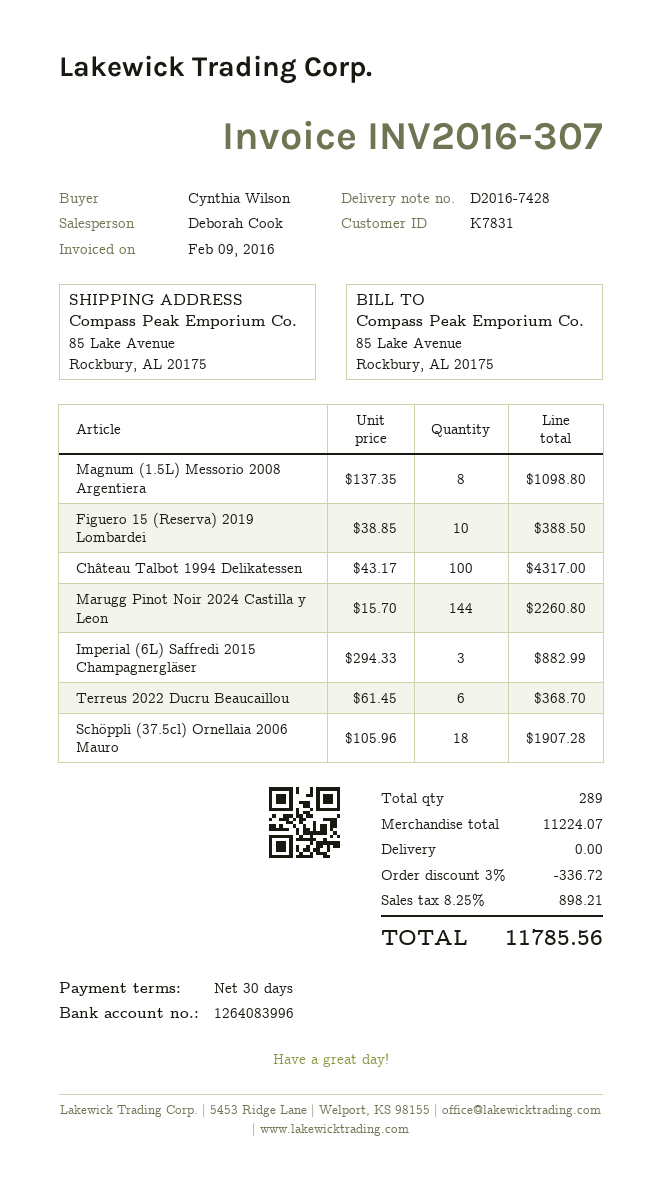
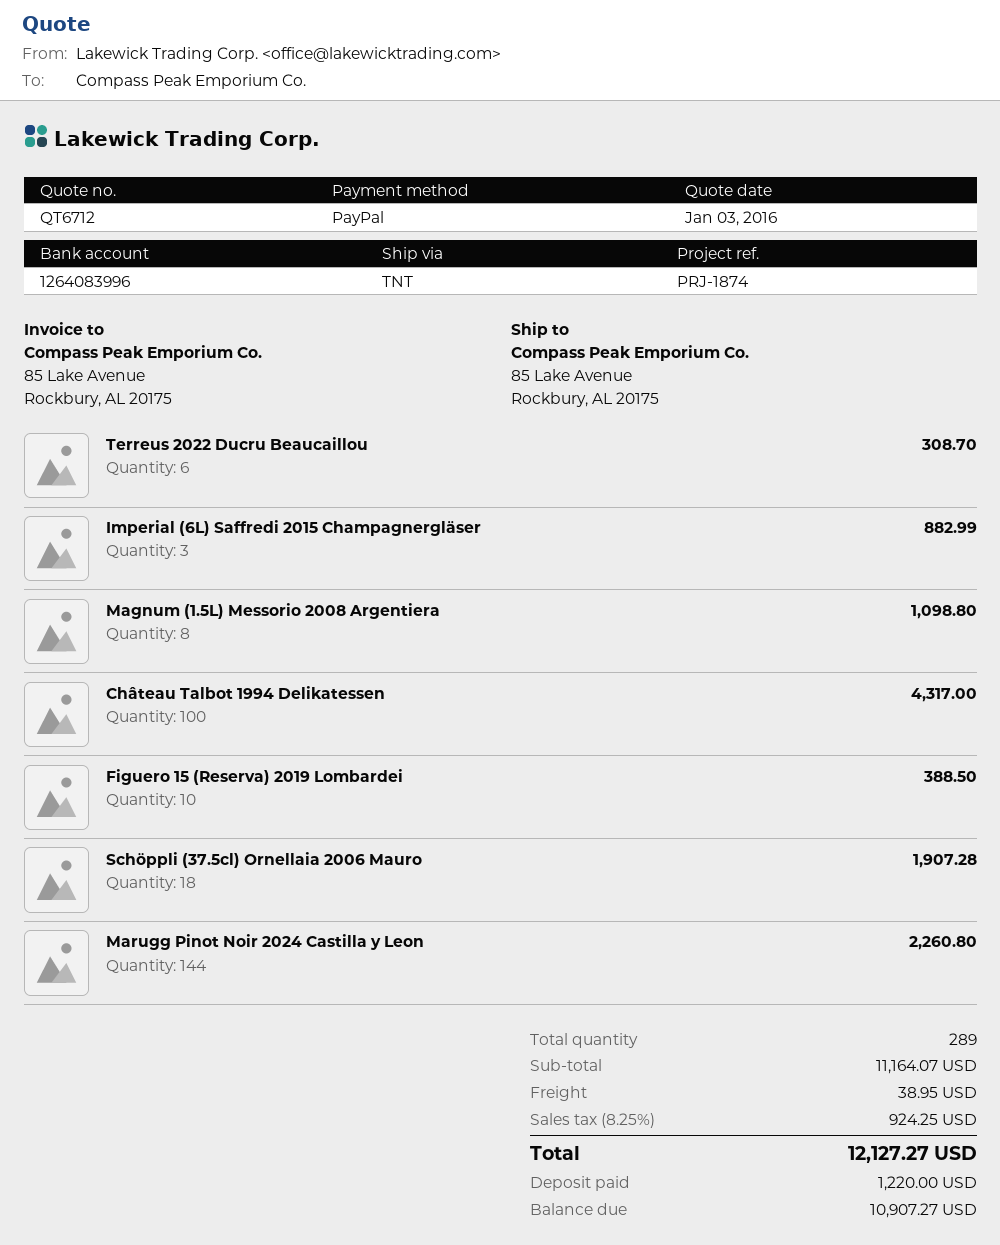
Terreus 2022 Ducru Beaucaillou: 6 for 368.70 -> 6 for 308.70
subtotal: 11224.07 -> 11164.07
discount: 3% = 336.72 -> none
shipping: 0.00 -> 38.95
tax: 8.25% = 898.21 -> 8.25% = 924.25
total: 11785.56 -> 12127.27

